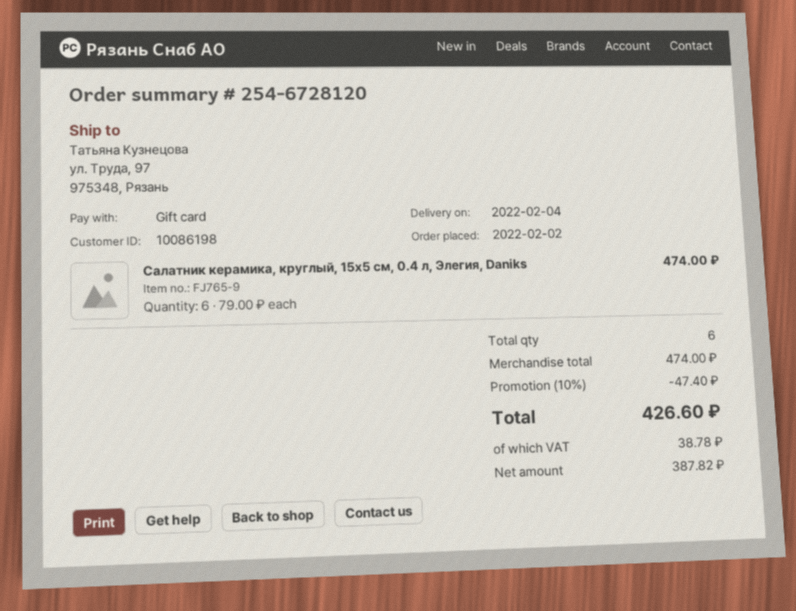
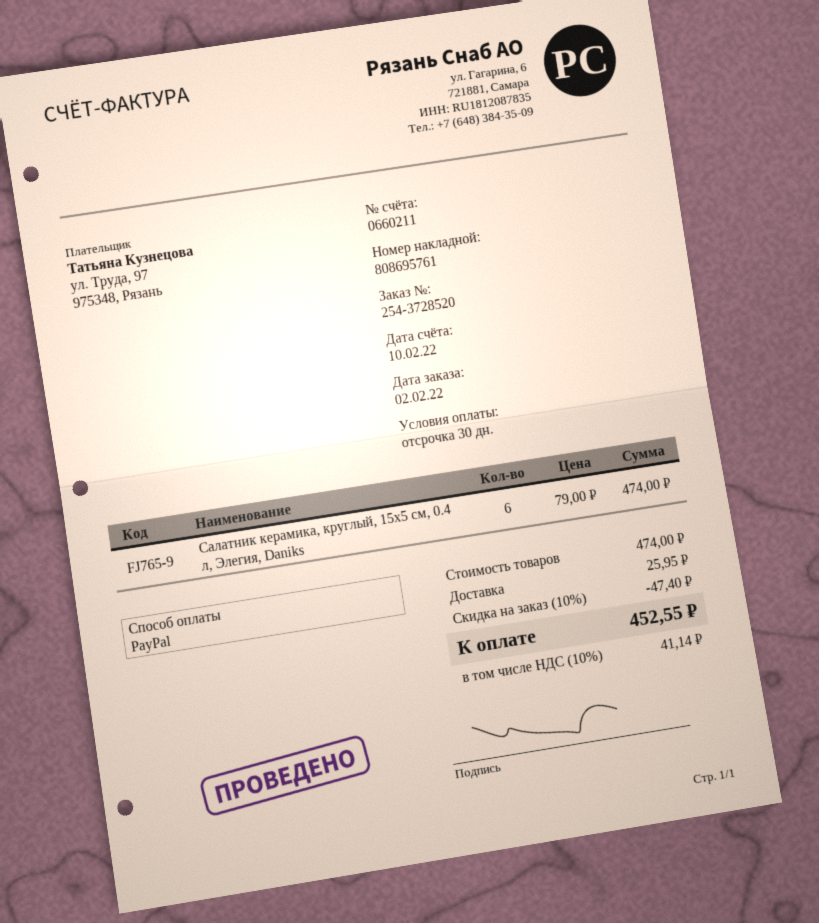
order number: 254-6728120 -> 254-3728520
payment method: gift card -> PayPal
shipping: none -> 25.95
tax: 38.78 -> 41.14
total: 426.60 -> 452.55

